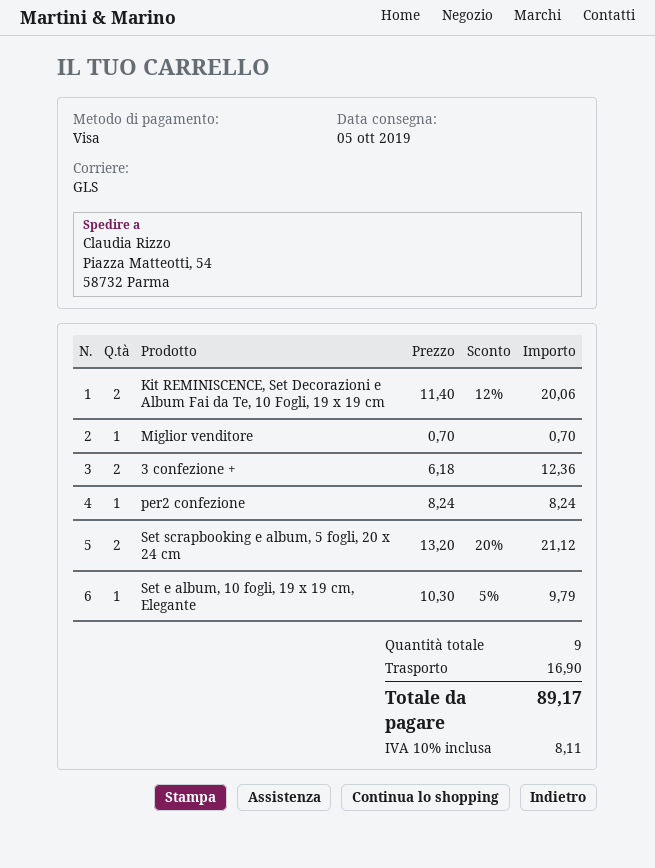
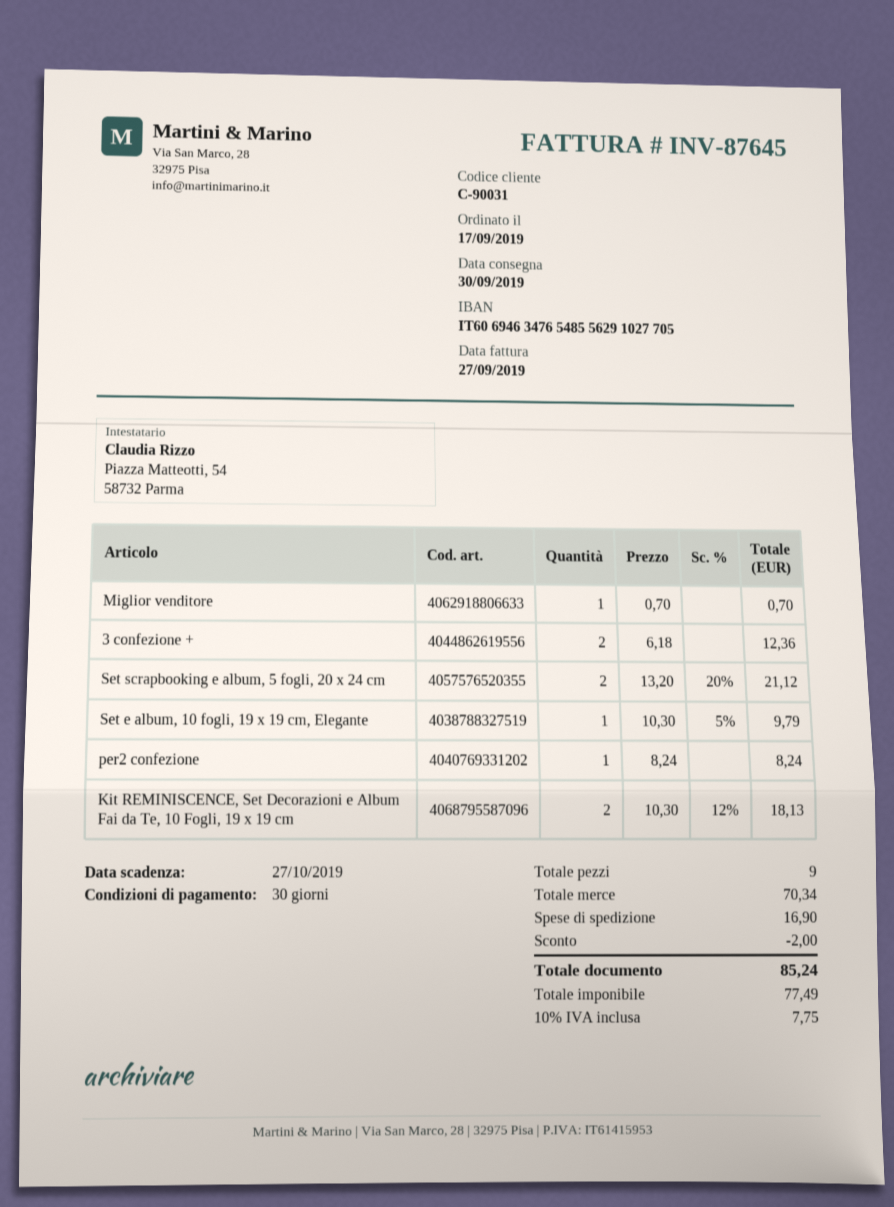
delivery date: 2019-10-05 -> 2019-09-30
Kit REMINISCENCE, Set Decorazioni e Album Fai da Te, 10 Fogli, 19 x 19 cm: 2 x 11.40 - 12% = 20.06 -> 2 x 10.30 - 12% = 18.13
discount: none -> 2.00
tax: 10% = 8.11 -> 10% = 7.75
total: 89.17 -> 85.24

